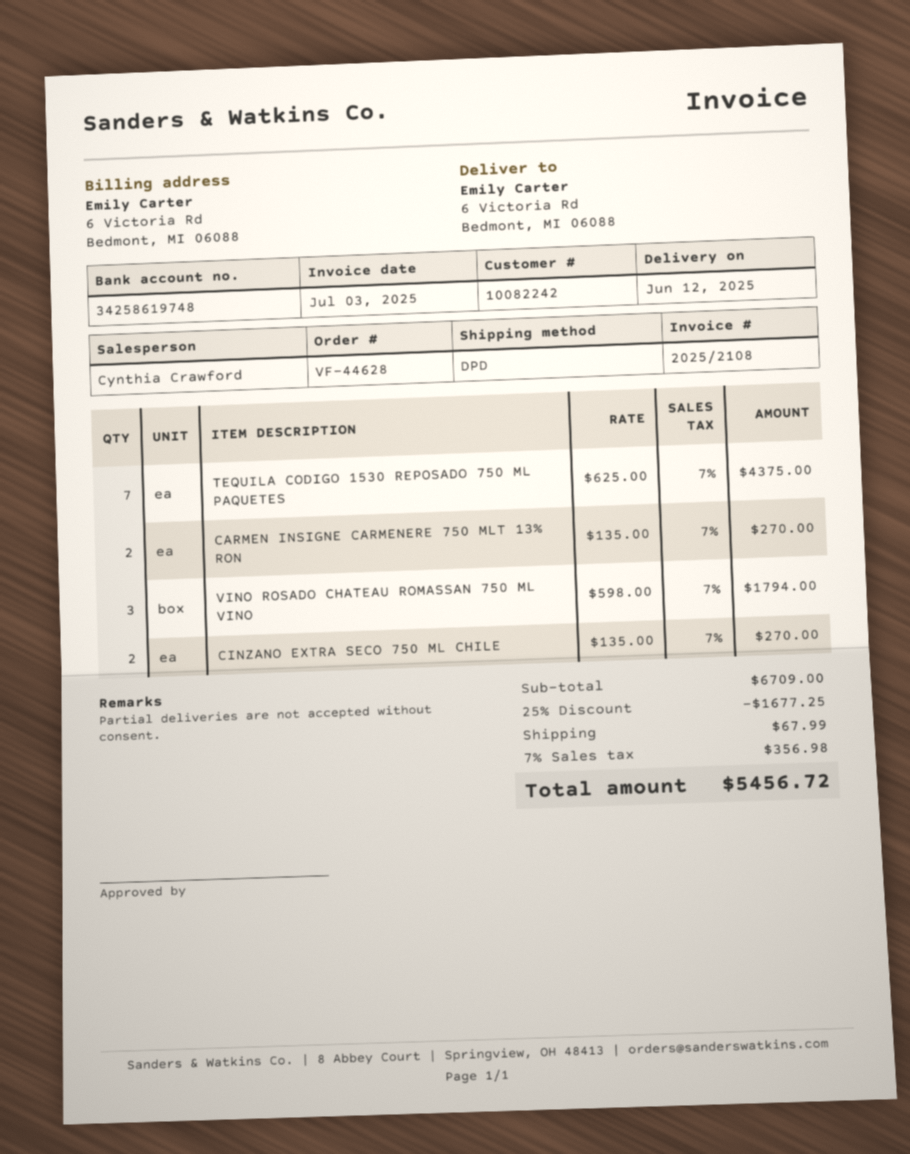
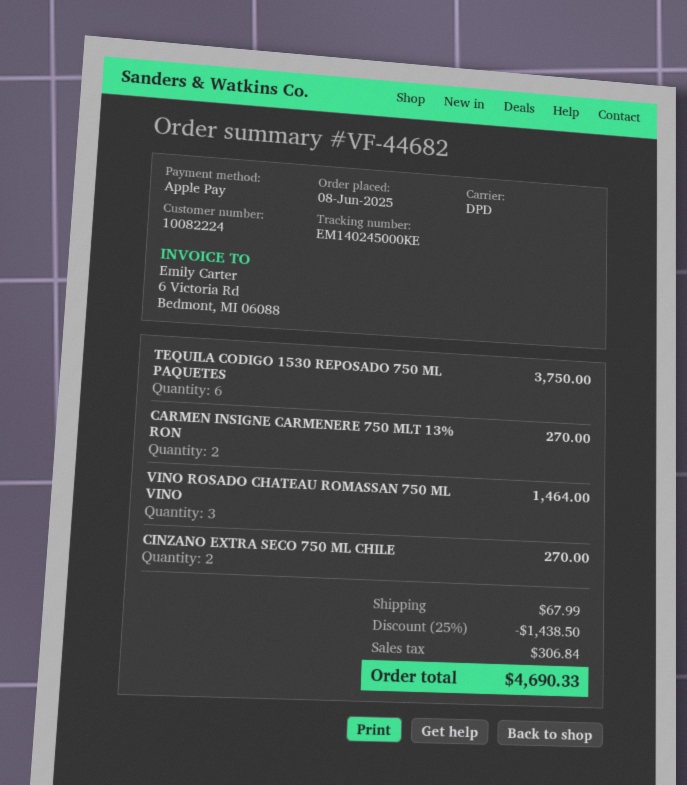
order number: VF-44628 -> VF-44682
customer number: 10082242 -> 10082224
TEQUILA CODIGO 1530 REPOSADO 750 ML PAQUETES: 7 for 4375.00 -> 6 for 3750.00
VINO ROSADO CHATEAU ROMASSAN 750 ML VINO: 3 for 1794.00 -> 3 for 1464.00
discount: 25% = 1677.25 -> 25% = 1438.50
tax: 356.98 -> 306.84
total: 5456.72 -> 4690.33

